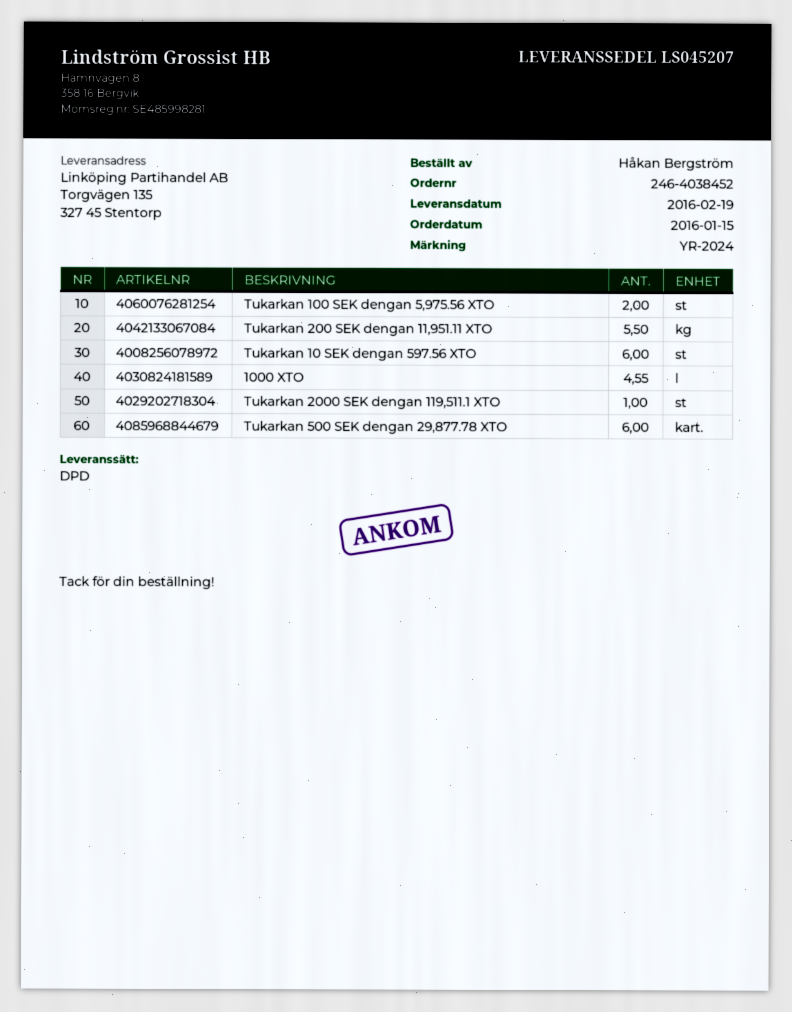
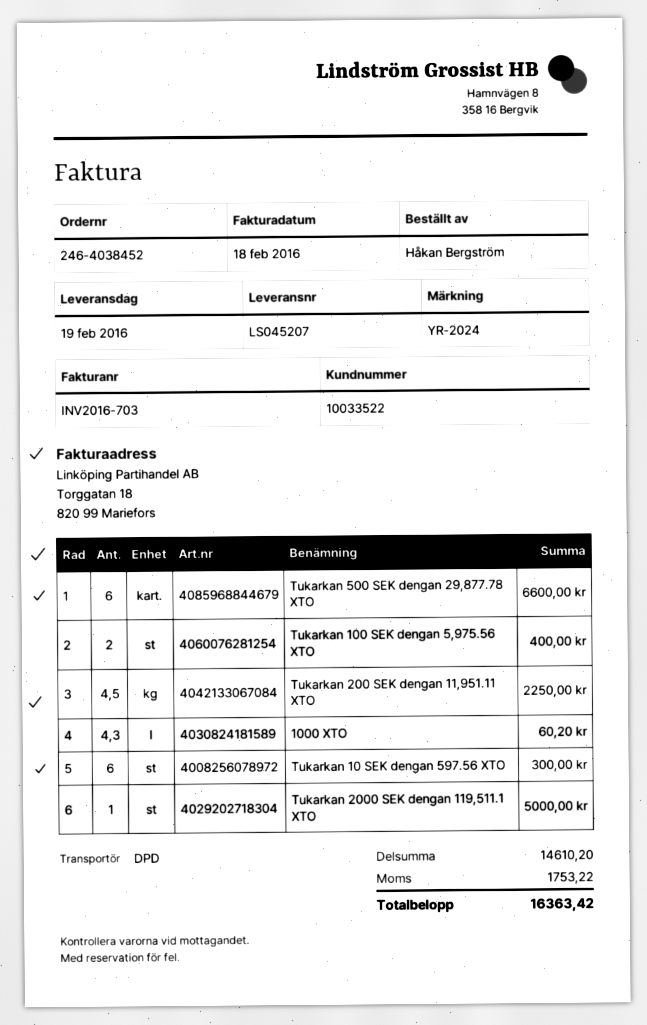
Tukarkan 200 SEK dengan 11,951.11 XTO: 5.5 -> 4.5
1000 XTO: 4.55 -> 4.3

